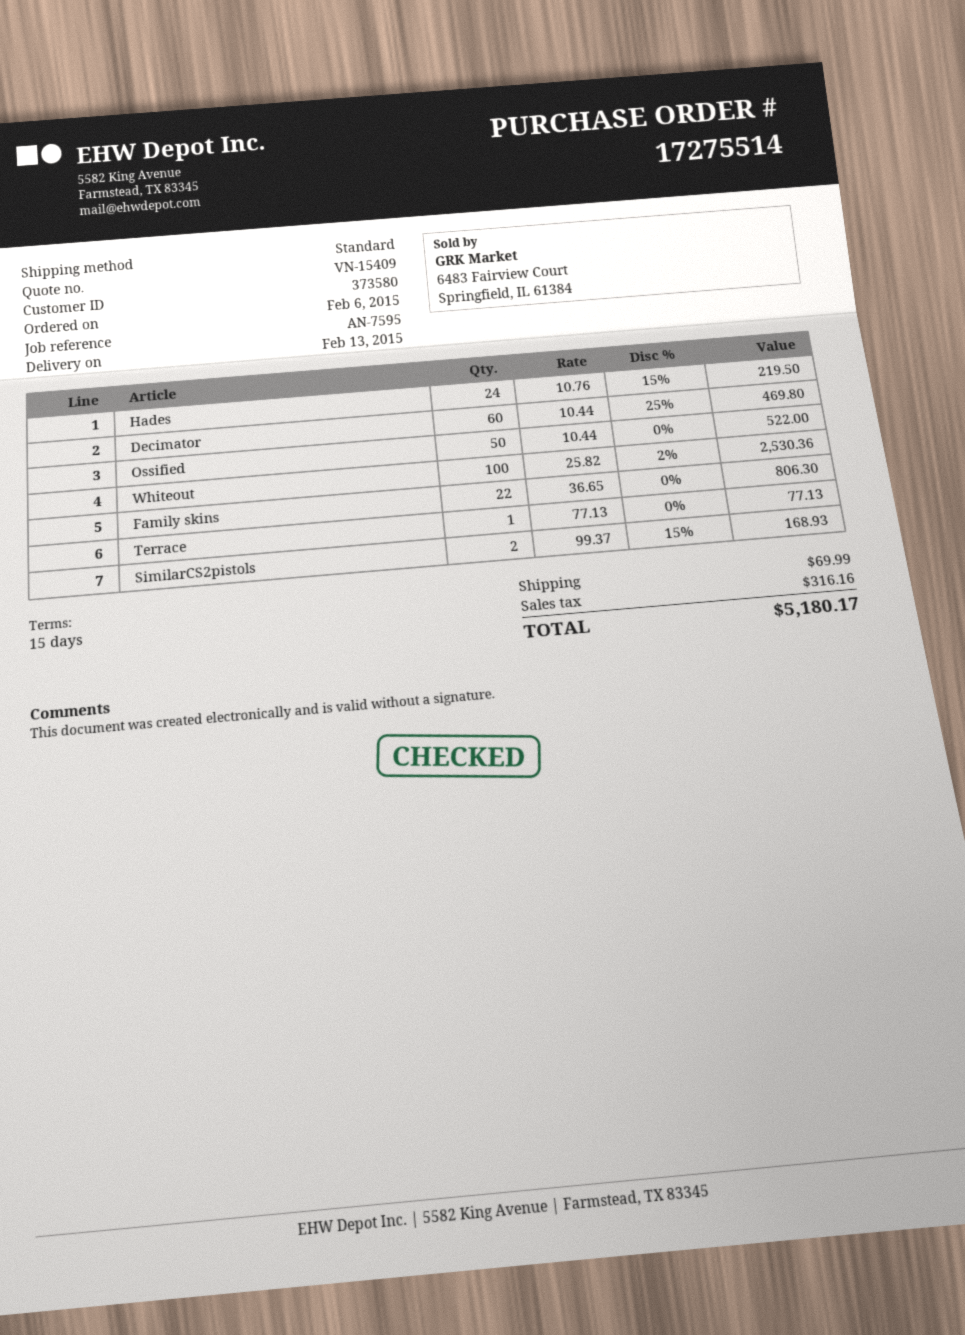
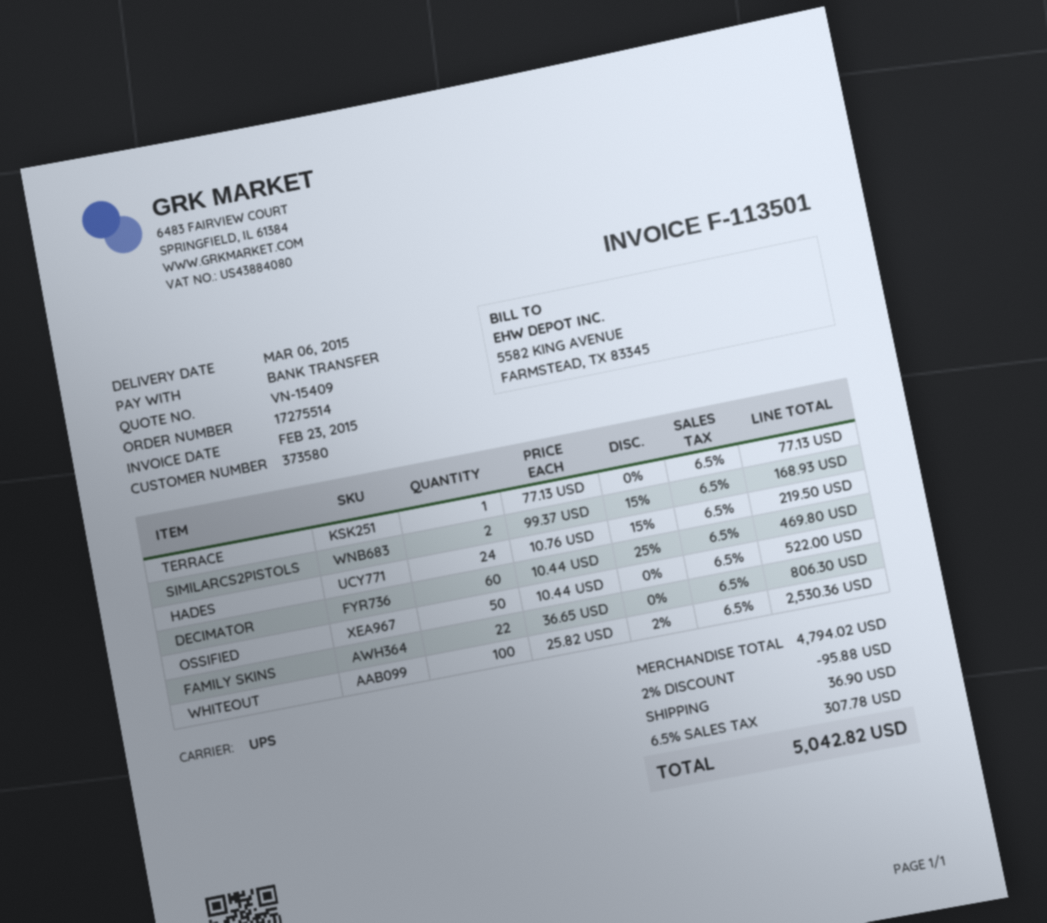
delivery date: 2015-02-13 -> 2015-03-06
shipping method: standard -> UPS
discount: none -> 2% = 95.88
shipping: 69.99 -> 36.90
tax: 316.16 -> 307.78
total: 5180.17 -> 5042.82

